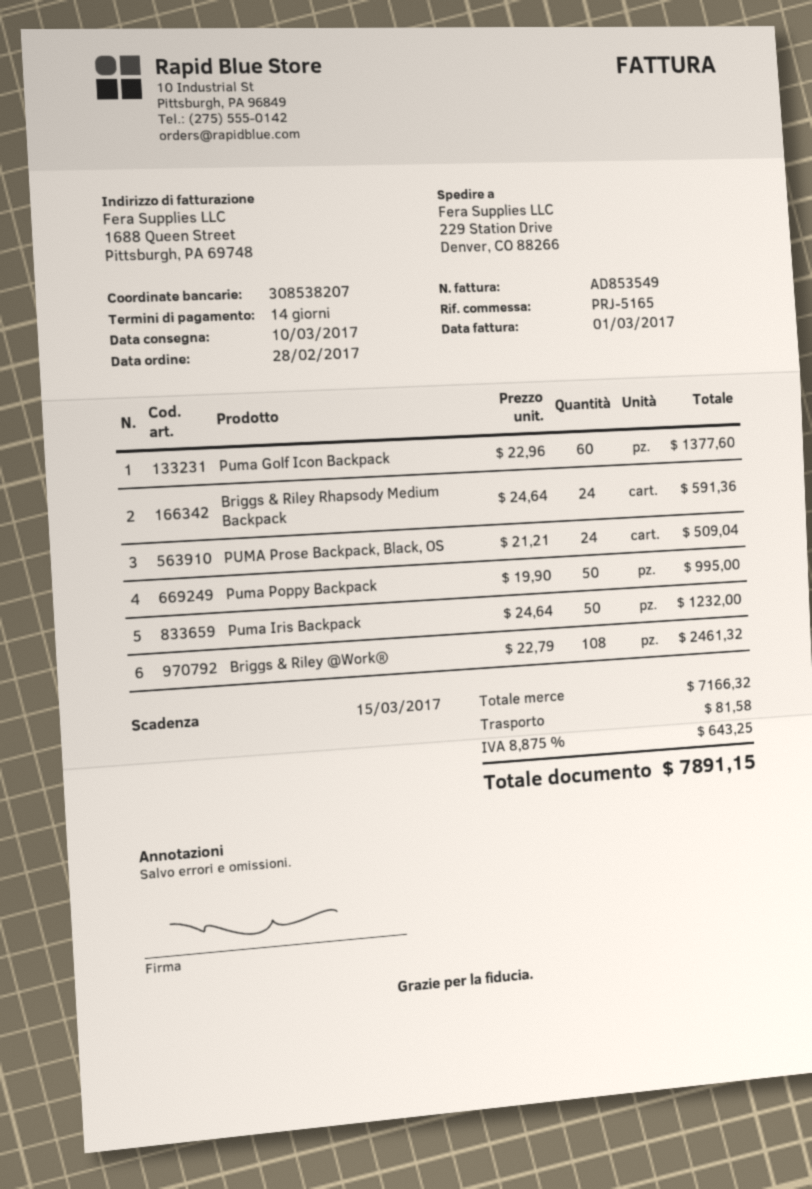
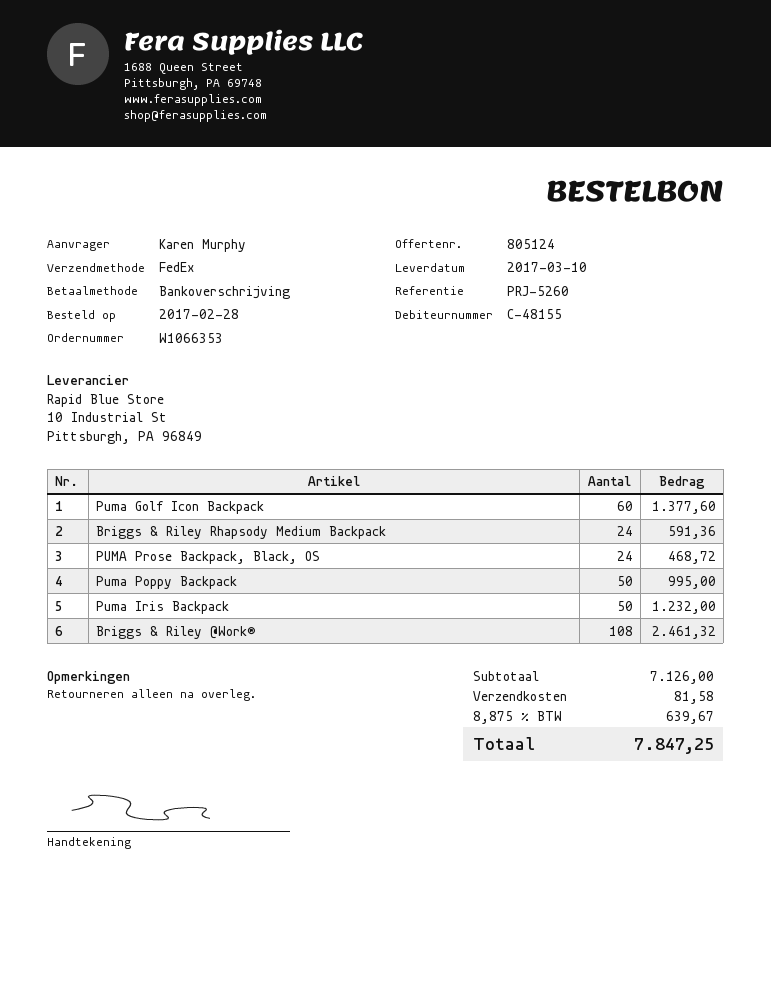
reference: PRJ-5165 -> PRJ-5260
PUMA Prose Backpack, Black, OS: 24 for 509.04 -> 24 for 468.72
subtotal: 7166.32 -> 7126.00
tax: 8.875% = 643.25 -> 8.875% = 639.67
total: 7891.15 -> 7847.25

